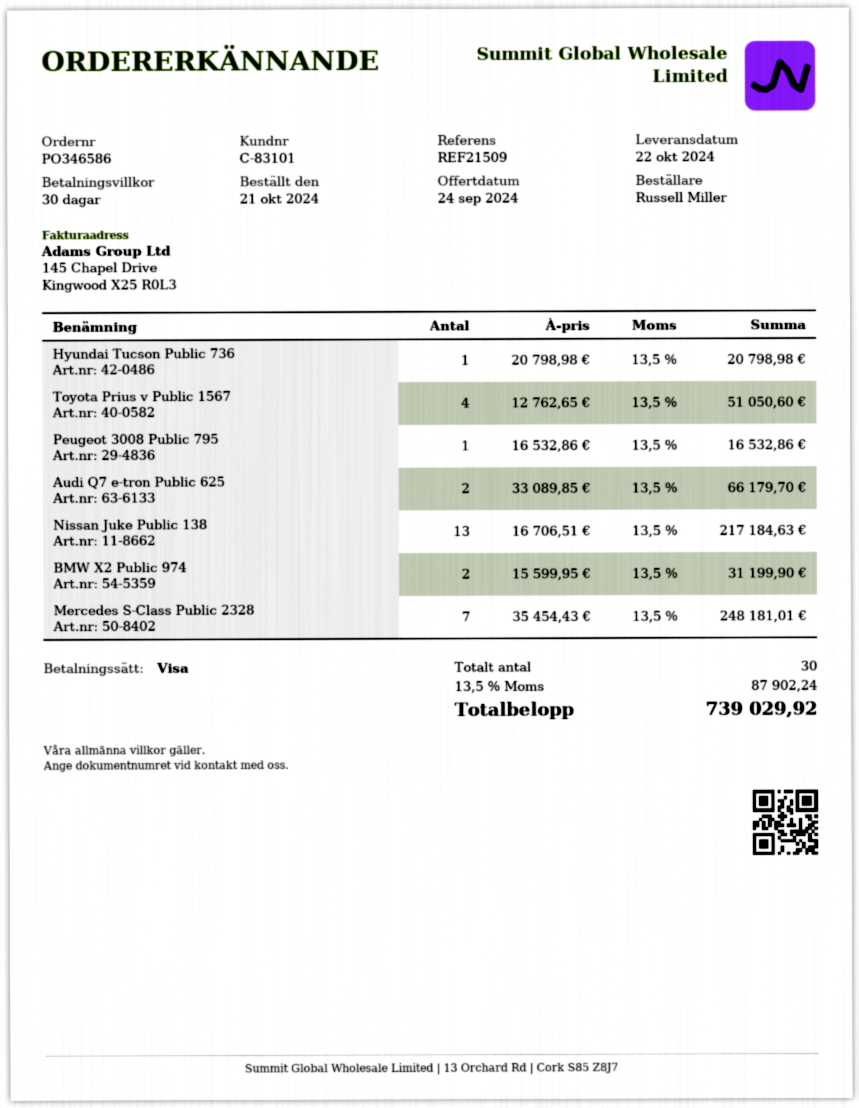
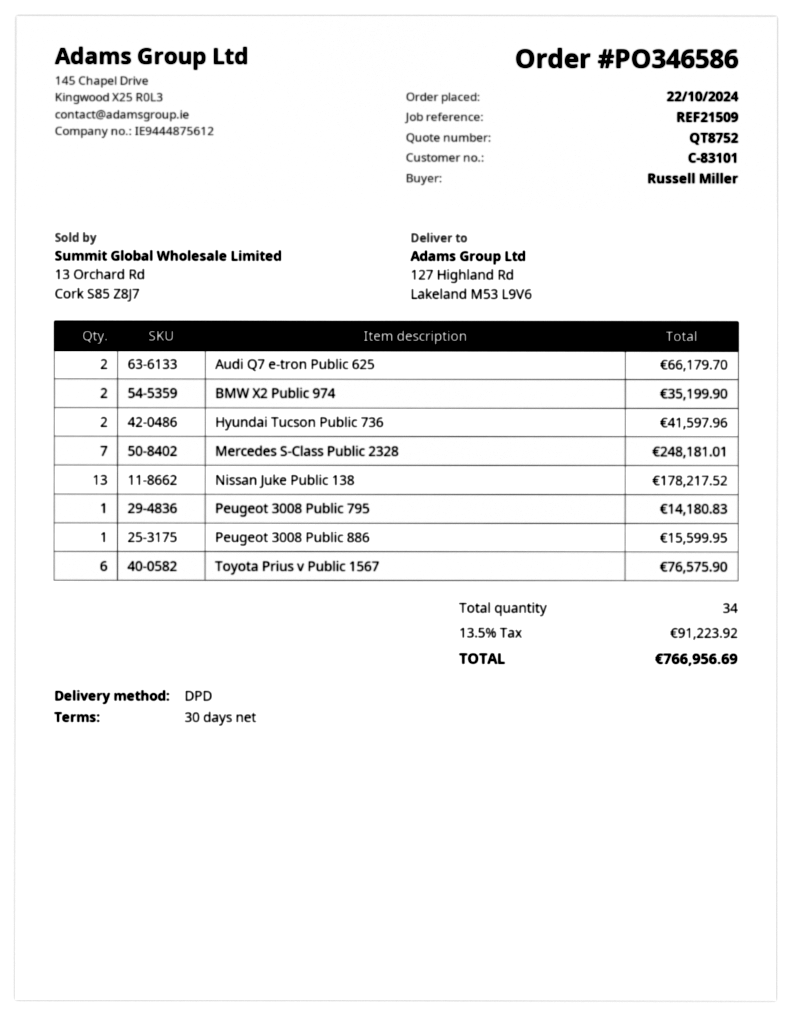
order date: 2024-10-21 -> 2024-10-22
Hyundai Tucson Public 736: 1 for 20798.98 -> 2 for 41597.96
Toyota Prius v Public 1567: 4 for 51050.60 -> 6 for 76575.90
Peugeot 3008 Public 795: 1 for 16532.86 -> 1 for 14180.83
Nissan Juke Public 138: 13 for 217184.63 -> 13 for 178217.52
BMW X2 Public 974: 2 for 31199.90 -> 2 for 35199.90
Peugeot 3008 Public 886: none -> 1 for 15599.95
total quantity: 30 -> 34
tax: 13.5% = 87902.24 -> 13.5% = 91223.92
total: 739029.92 -> 766956.69

